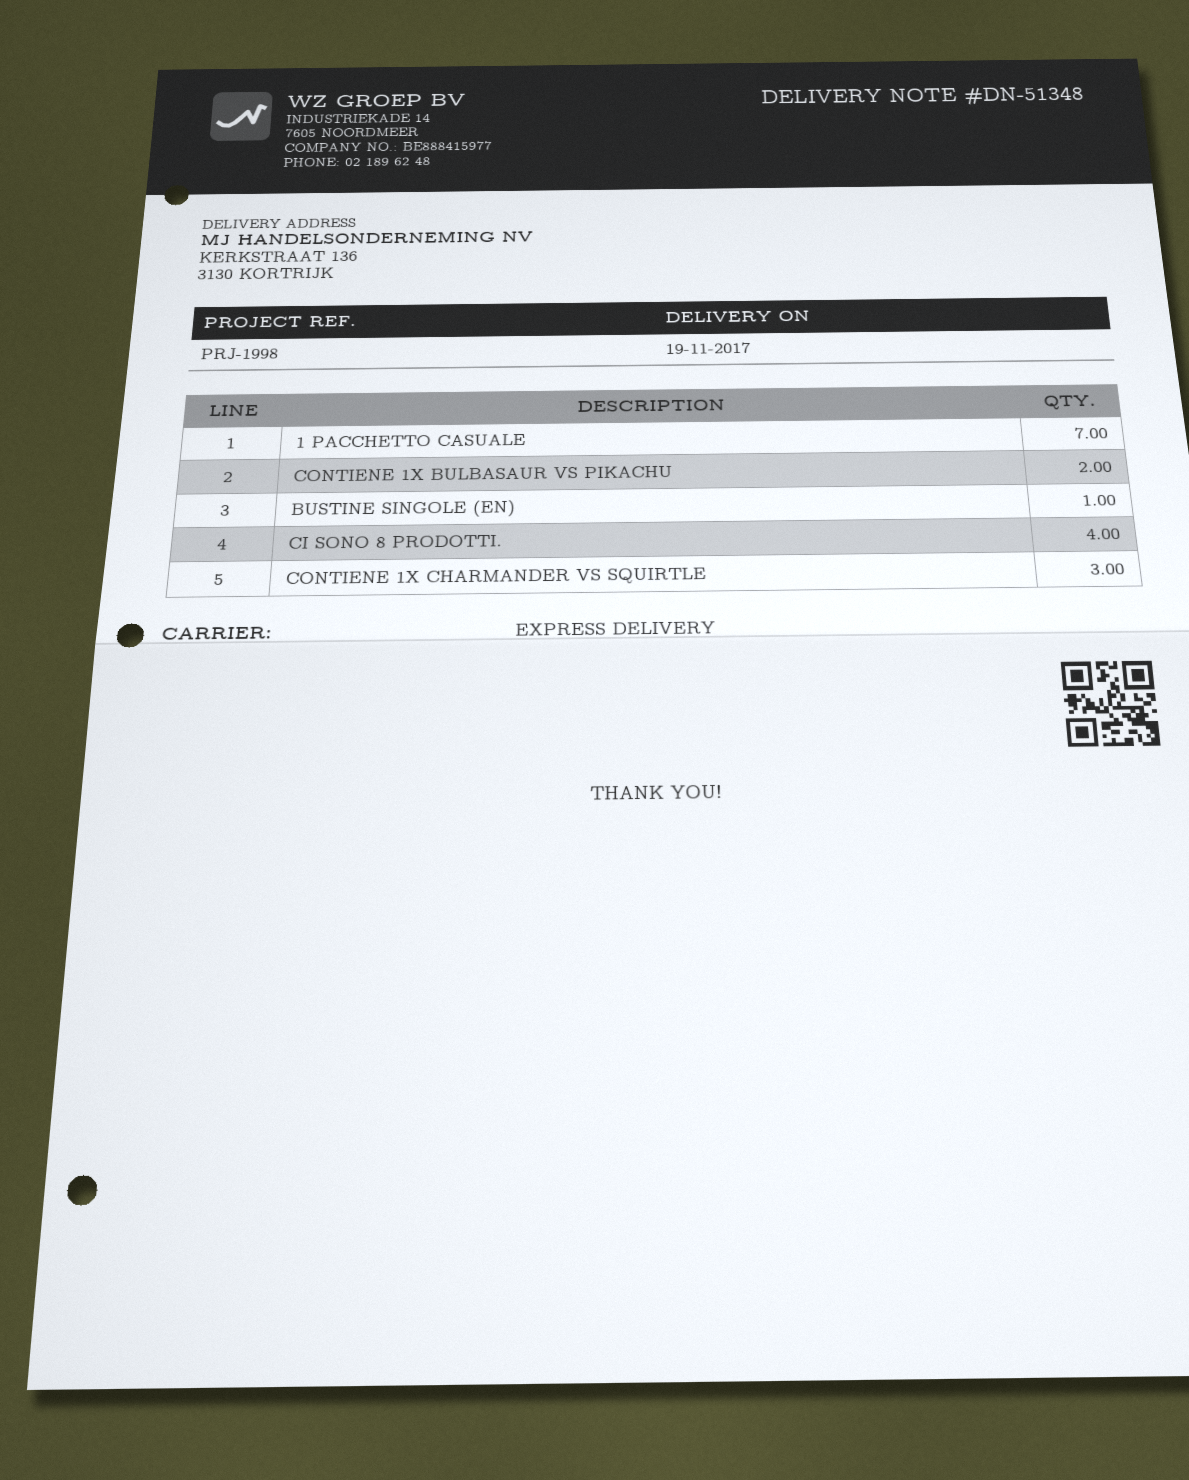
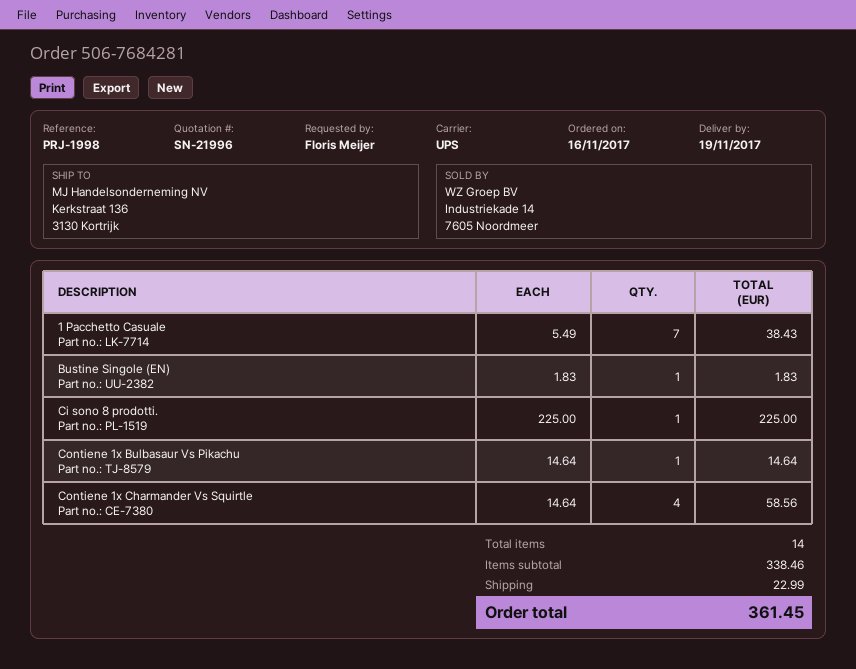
shipping method: express -> UPS
CONTIENE 1X BULBASAUR VS PIKACHU: 2 -> 1
CI SONO 8 PRODOTTI.: 4 -> 1
CONTIENE 1X CHARMANDER VS SQUIRTLE: 3 -> 4

